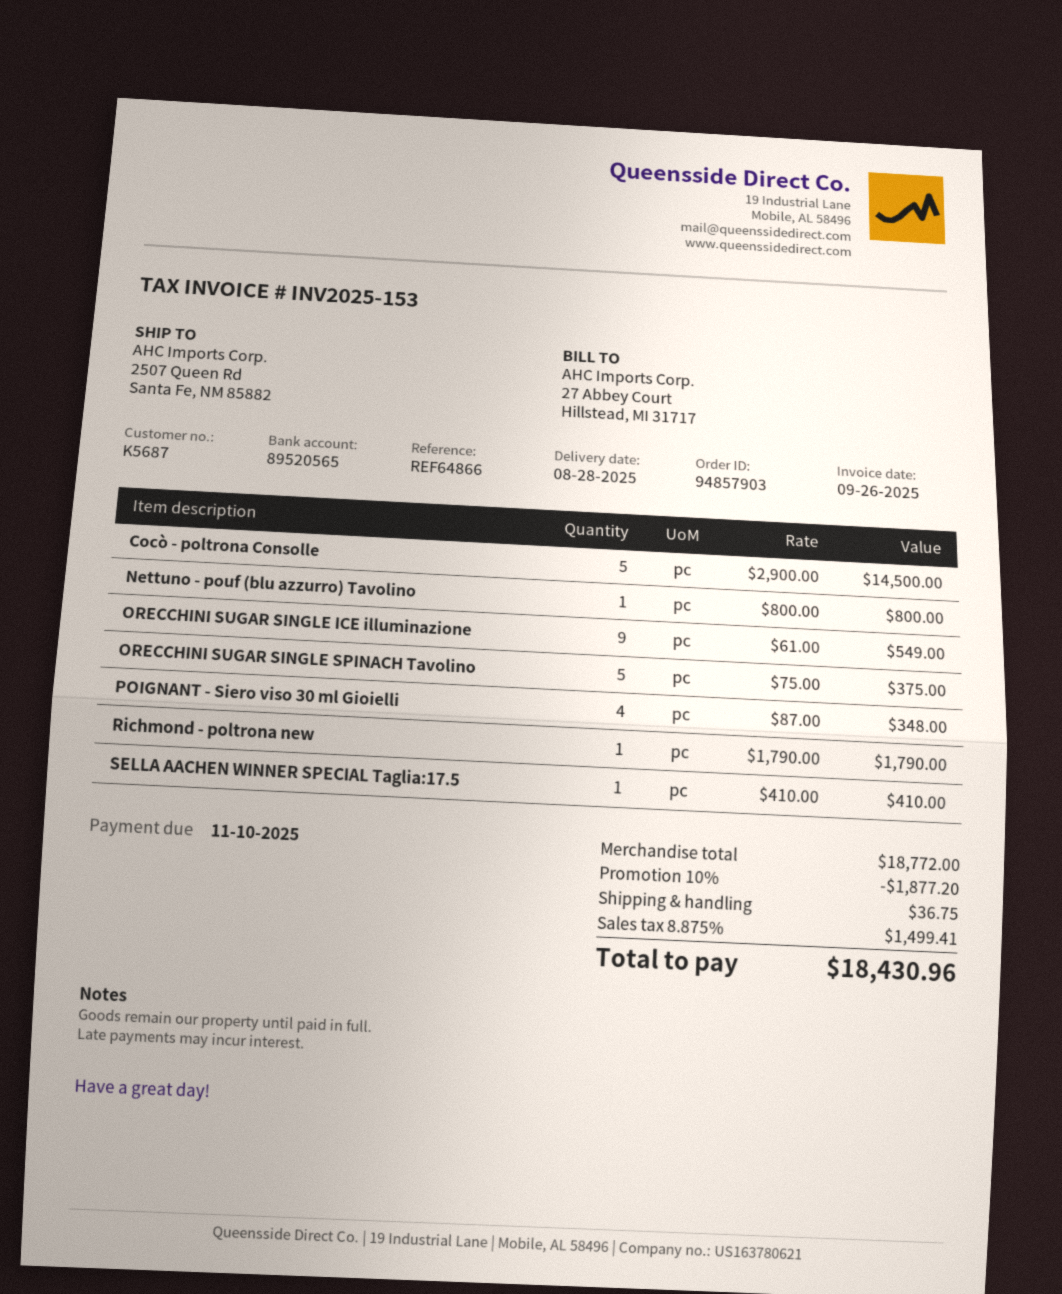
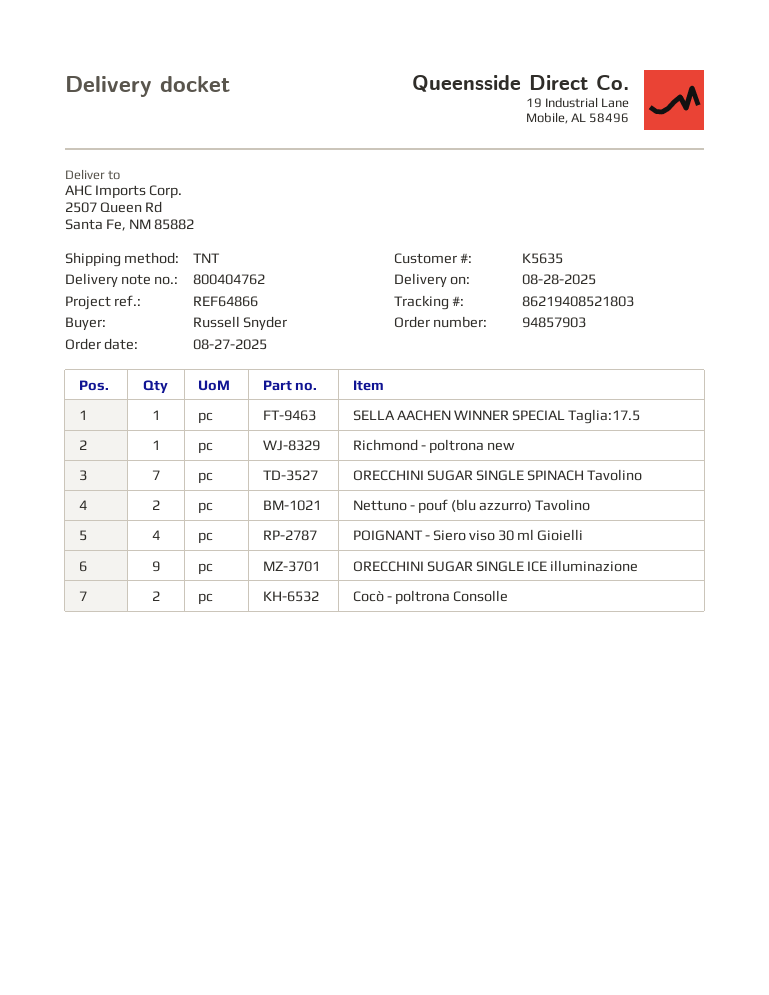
customer number: K5687 -> K5635
Cocò - poltrona Consolle: 5 -> 2
Nettuno - pouf (blu azzurro) Tavolino: 1 -> 2
ORECCHINI SUGAR SINGLE SPINACH Tavolino: 5 -> 7

